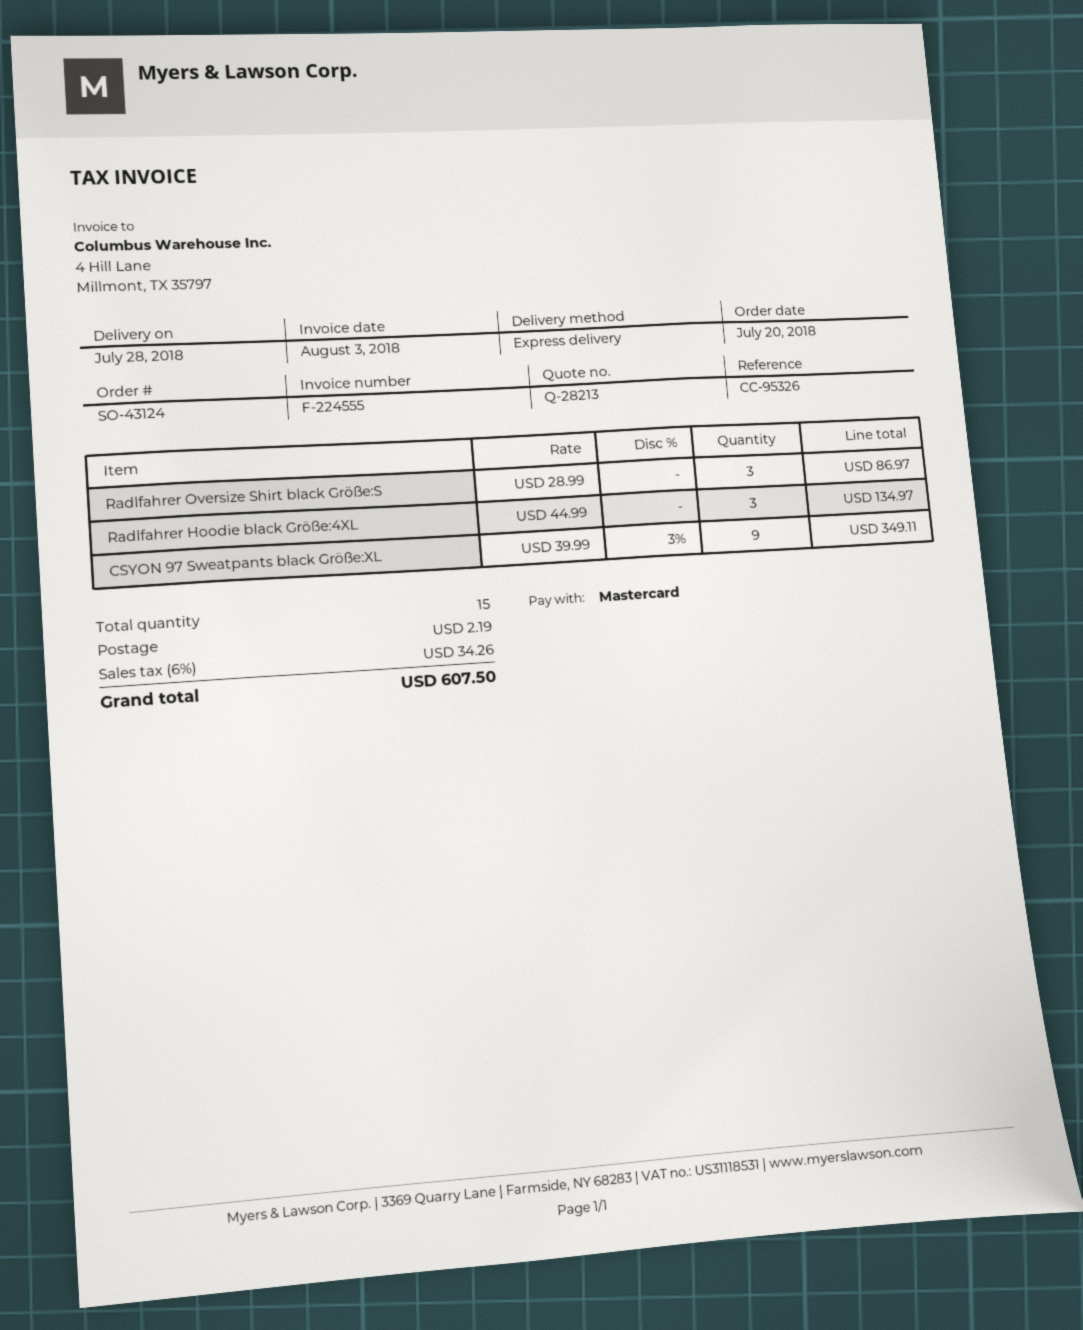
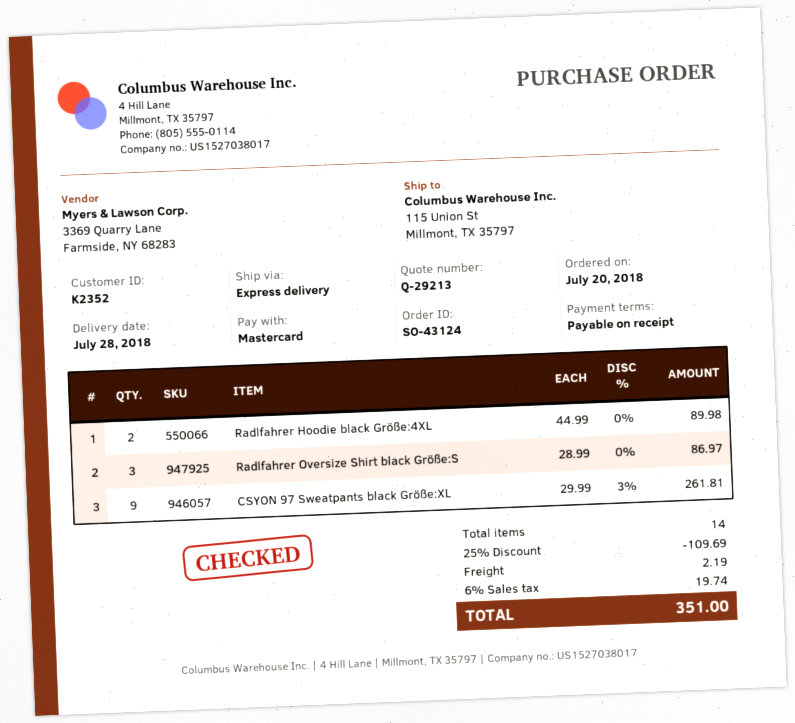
quote number: Q-28213 -> Q-29213
Radlfahrer Hoodie black Größe:4XL: 3 x 44.99 = 134.97 -> 2 x 44.99 = 89.98
CSYON 97 Sweatpants black Größe:XL: 9 x 39.99 - 3% = 349.11 -> 9 x 29.99 - 3% = 261.81
total quantity: 15 -> 14
discount: none -> 25% = 109.69
tax: 6% = 34.26 -> 6% = 19.74
total: 607.50 -> 351.00

